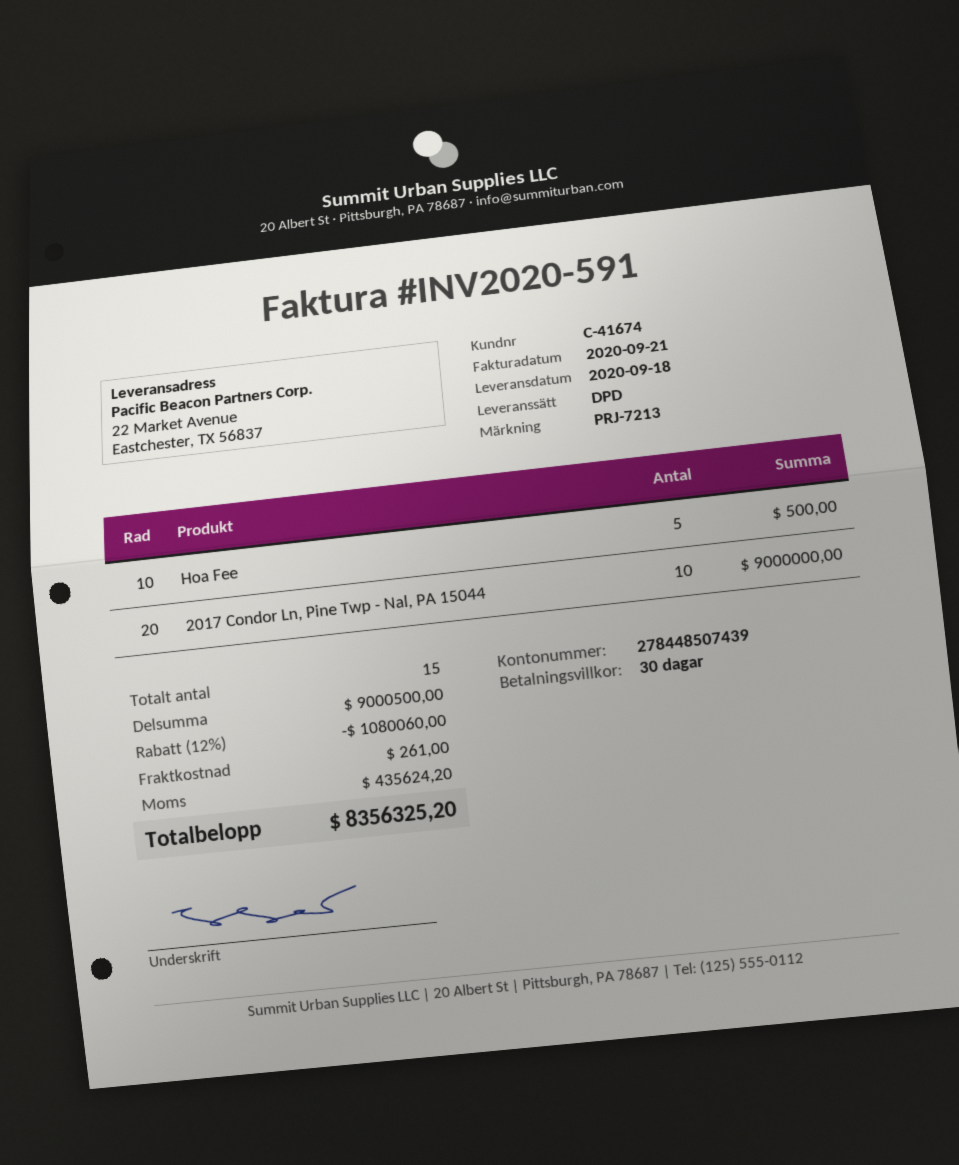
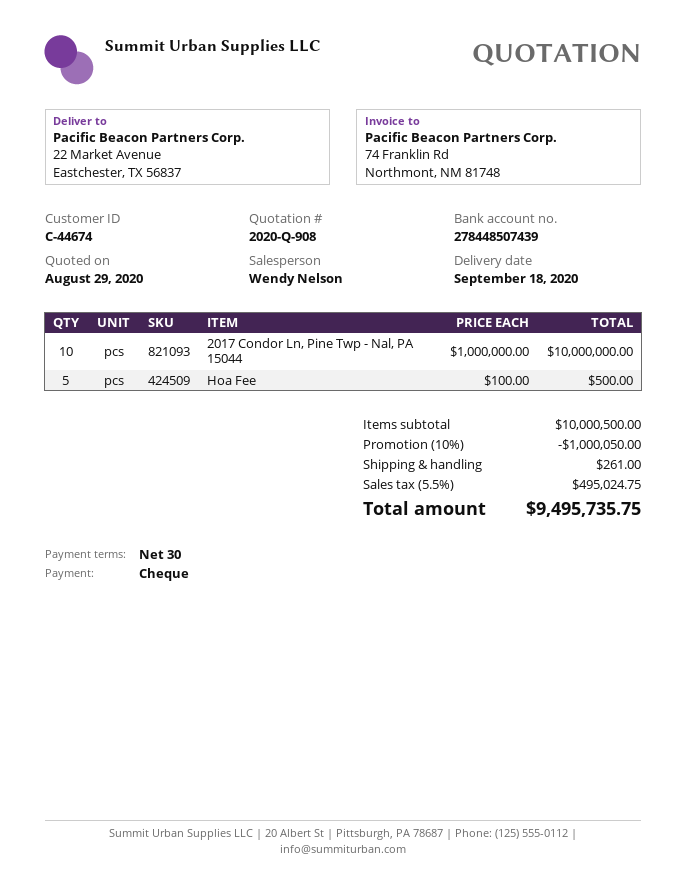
customer number: C-41674 -> C-44674
2017 Condor Ln, Pine Twp - Nal, PA 15044: 10 for 9000000.00 -> 10 for 10000000.00
subtotal: 9000500.00 -> 10000500.00
discount: 12% = 1080060.00 -> 10% = 1000050.00
tax: 435624.20 -> 495024.75
total: 8356325.20 -> 9495735.75

